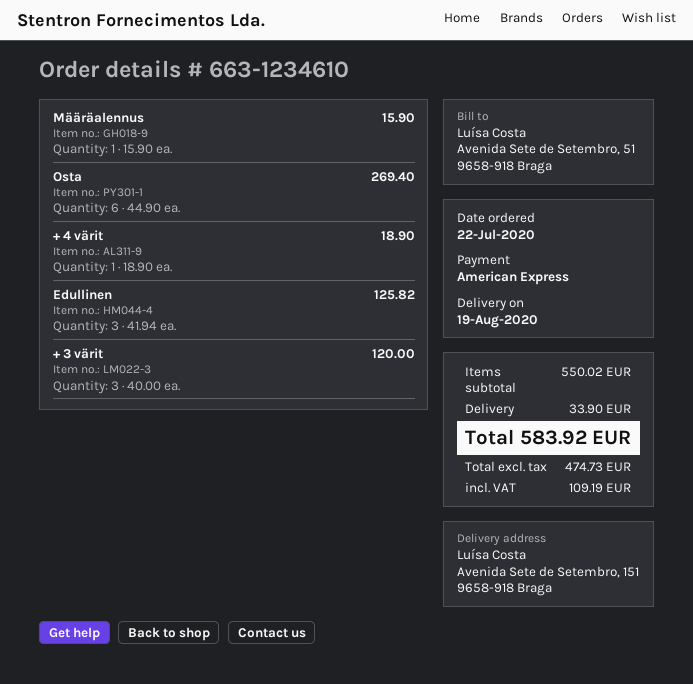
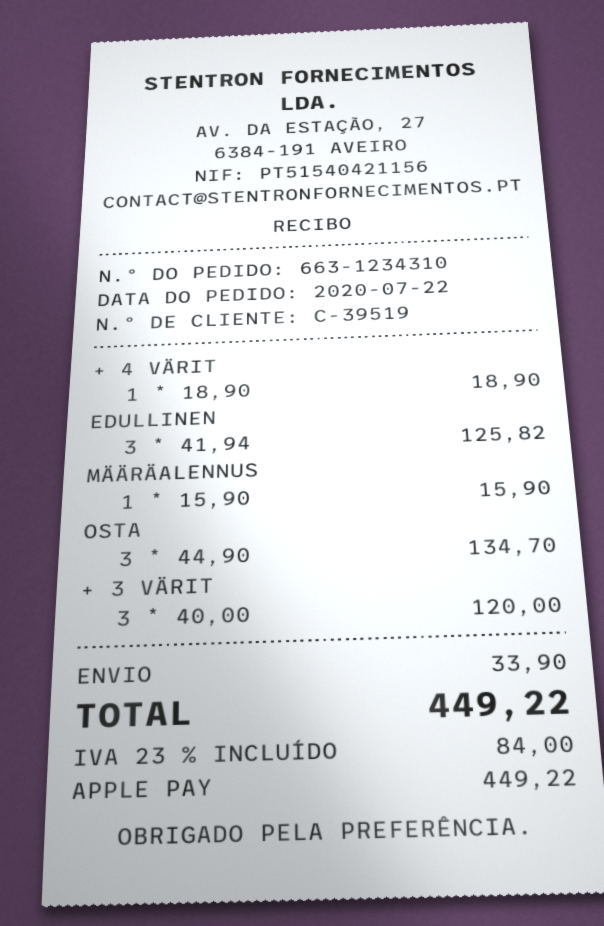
order number: 663-1234610 -> 663-1234310
payment method: American Express -> Apple Pay
Osta: 6 x 44.90 = 269.40 -> 3 x 44.90 = 134.70
tax: 109.19 -> 84.00
total: 583.92 -> 449.22

